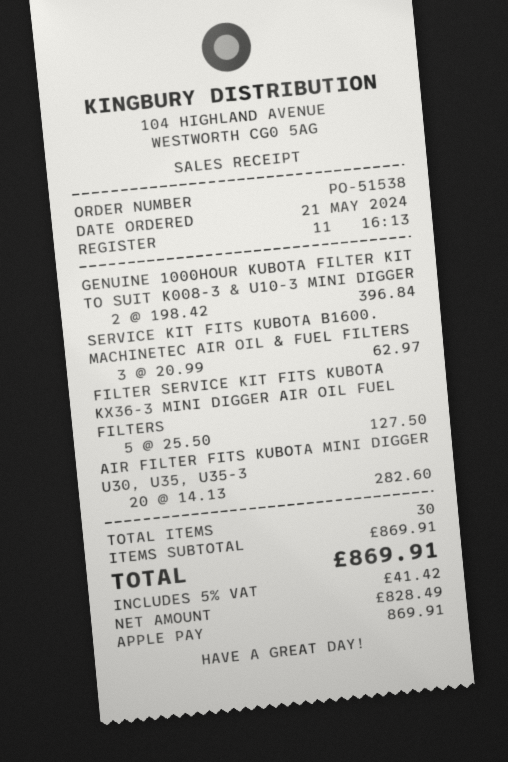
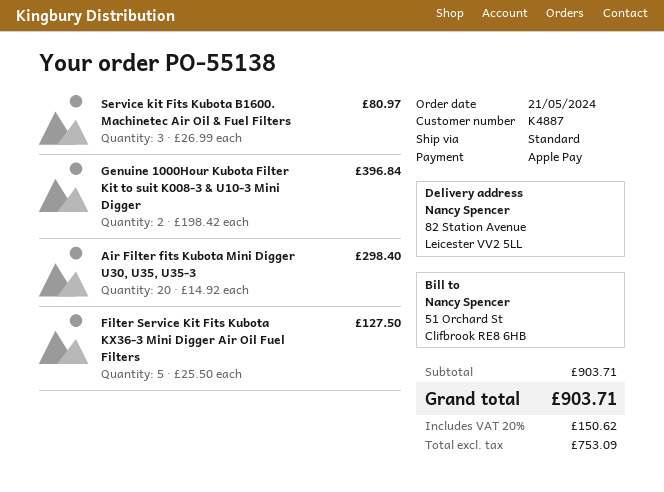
order number: PO-51538 -> PO-55138
SERVICE KIT FITS KUBOTA B1600. MACHINETEC AIR OIL & FUEL FILTERS: 3 x 20.99 = 62.97 -> 3 x 26.99 = 80.97
AIR FILTER FITS KUBOTA MINI DIGGER U30, U35, U35-3: 20 x 14.13 = 282.60 -> 20 x 14.92 = 298.40
subtotal: 869.91 -> 903.71
net: 828.49 -> 753.09
tax: 5% = 41.42 -> 20% = 150.62
total: 869.91 -> 903.71

